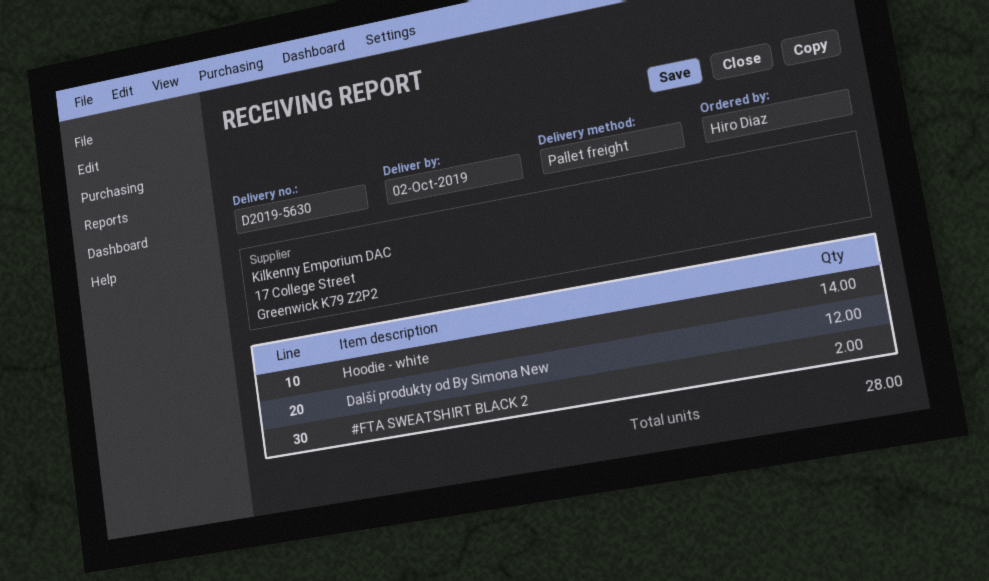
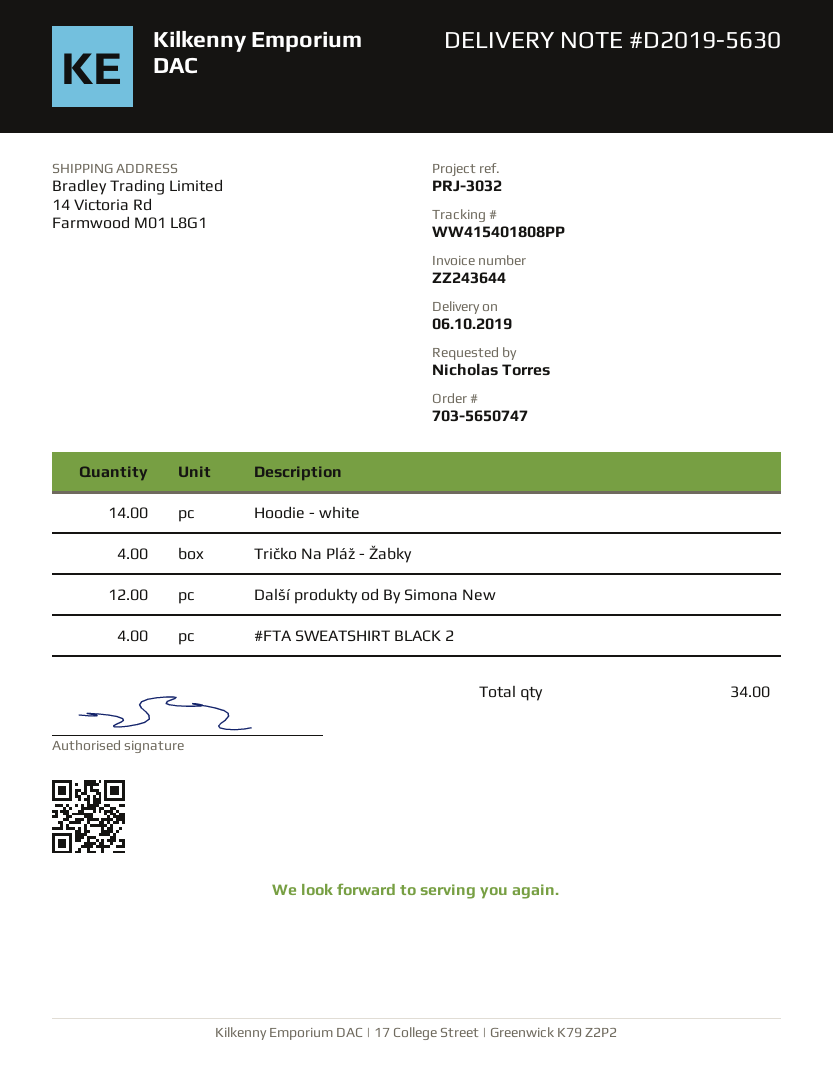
delivery date: 2019-10-02 -> 2019-10-06
ordered by: Hiro Diaz -> Nicholas Torres
#FTA SWEATSHIRT BLACK 2: 2 -> 4
Tričko Na Pláž - Žabky: none -> 4
total quantity: 28 -> 34

